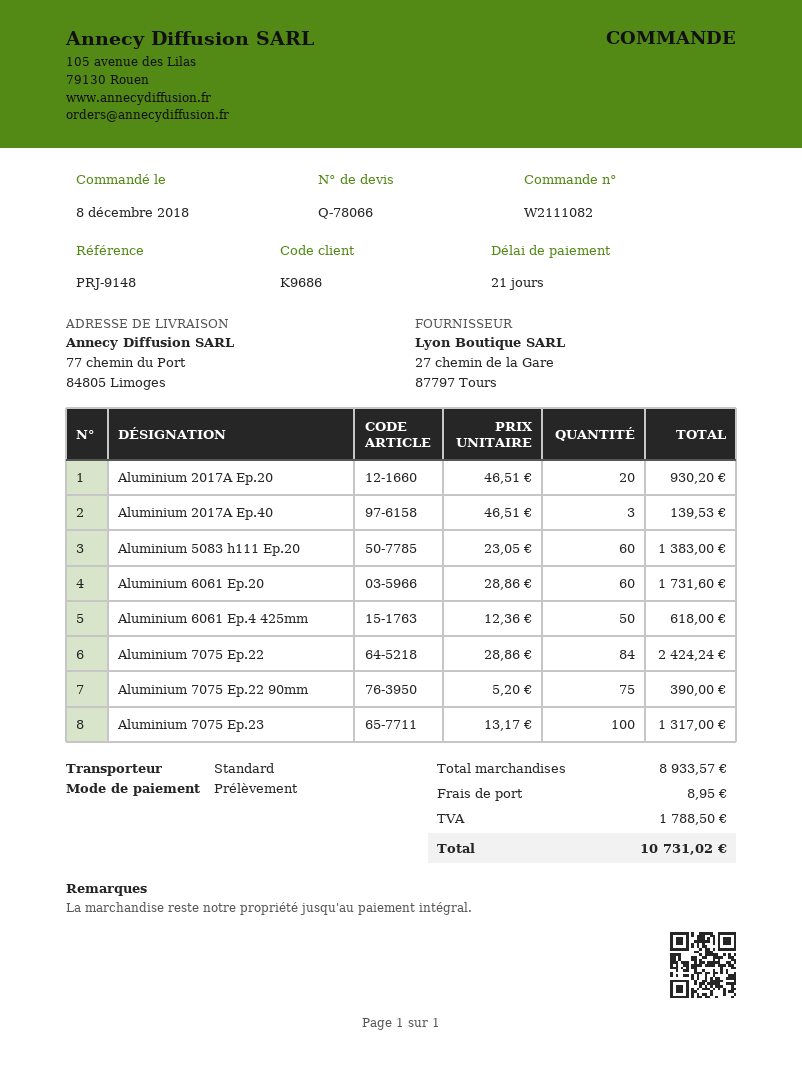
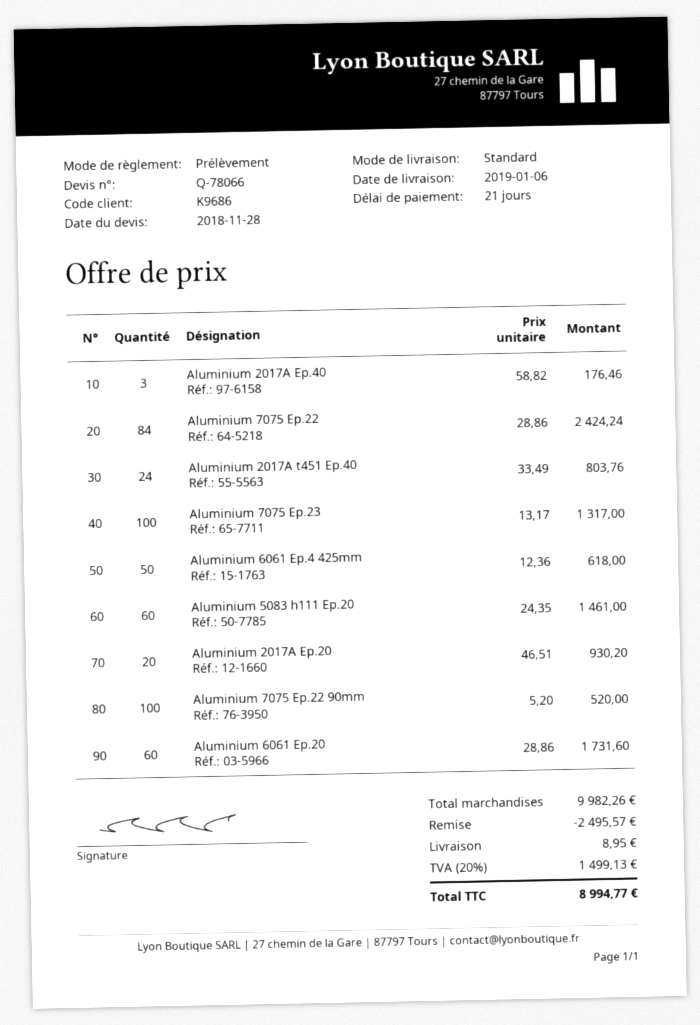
Aluminium 2017A Ep.40: 3 x 46.51 = 139.53 -> 3 x 58.82 = 176.46
Aluminium 5083 h111 Ep.20: 60 x 23.05 = 1383.00 -> 60 x 24.35 = 1461.00
Aluminium 7075 Ep.22 90mm: 75 x 5.20 = 390.00 -> 100 x 5.20 = 520.00
Aluminium 2017A t451 Ep.40: none -> 24 x 33.49 = 803.76
subtotal: 8933.57 -> 9982.26
discount: none -> 2495.57
tax: 1788.50 -> 1499.13
total: 10731.02 -> 8994.77

